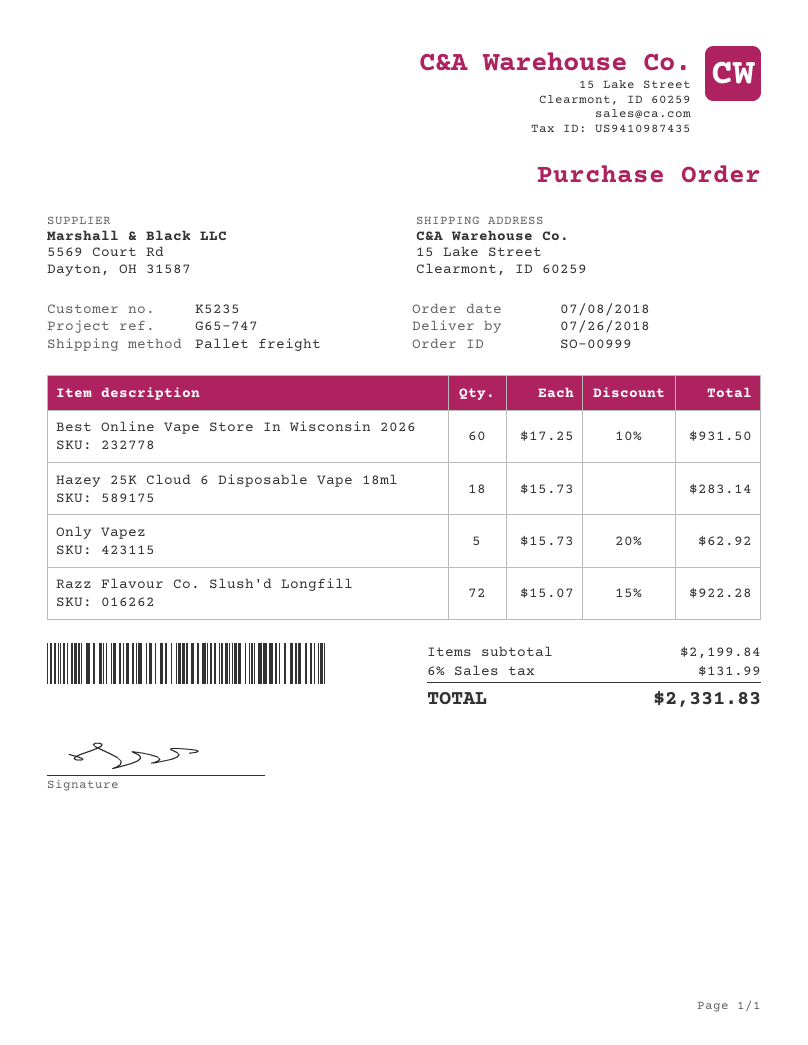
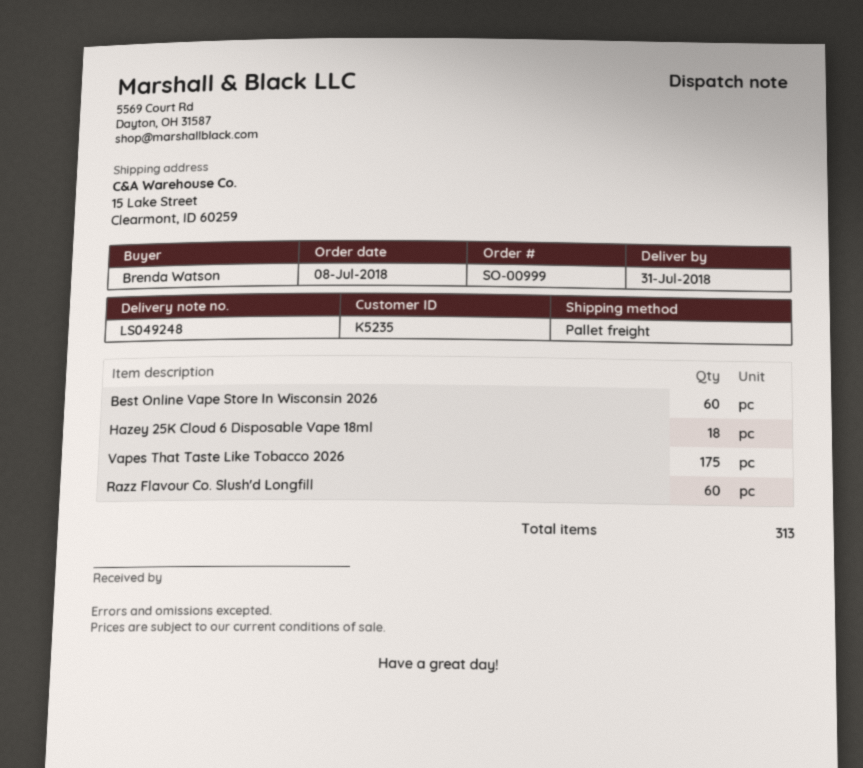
delivery date: 2018-07-26 -> 2018-07-31
Only Vapez: 5 -> none
Razz Flavour Co. Slush'd Longfill: 72 -> 60
Vapes That Taste Like Tobacco 2026: none -> 175

